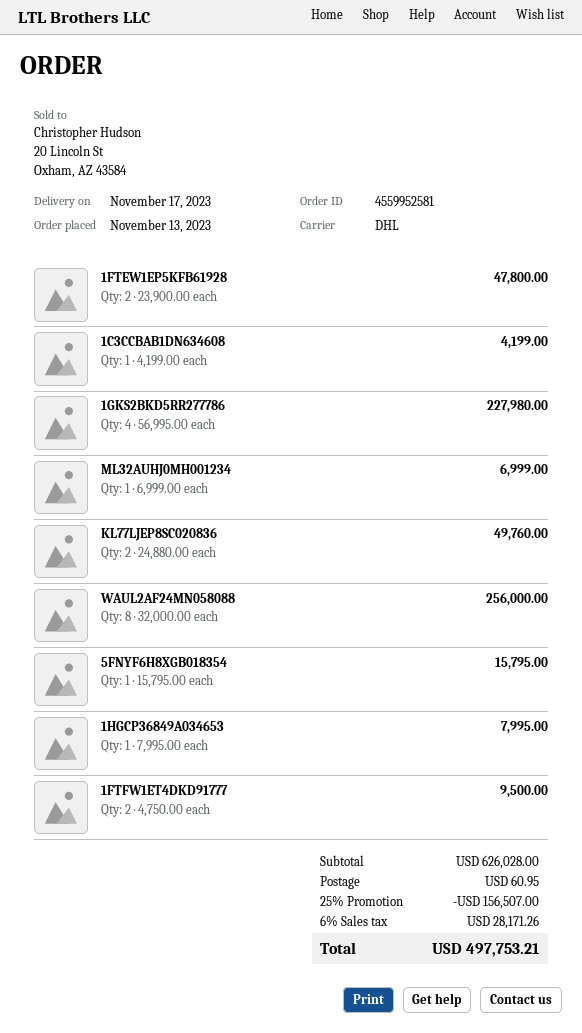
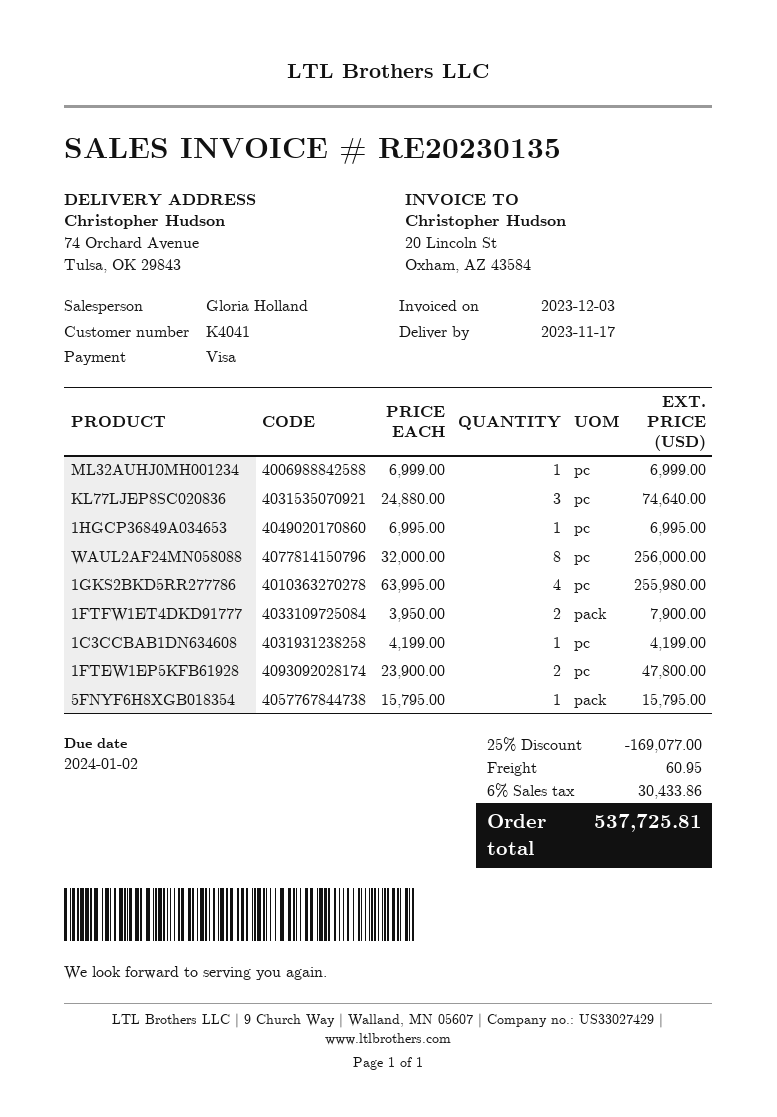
1GKS2BKD5RR277786: 4 x 56995.00 = 227980.00 -> 4 x 63995.00 = 255980.00
KL77LJEP8SC020836: 2 x 24880.00 = 49760.00 -> 3 x 24880.00 = 74640.00
1HGCP36849A034653: 1 x 7995.00 = 7995.00 -> 1 x 6995.00 = 6995.00
1FTFW1ET4DKD91777: 2 x 4750.00 = 9500.00 -> 2 x 3950.00 = 7900.00
discount: 25% = 156507.00 -> 25% = 169077.00
tax: 6% = 28171.26 -> 6% = 30433.86
total: 497753.21 -> 537725.81

